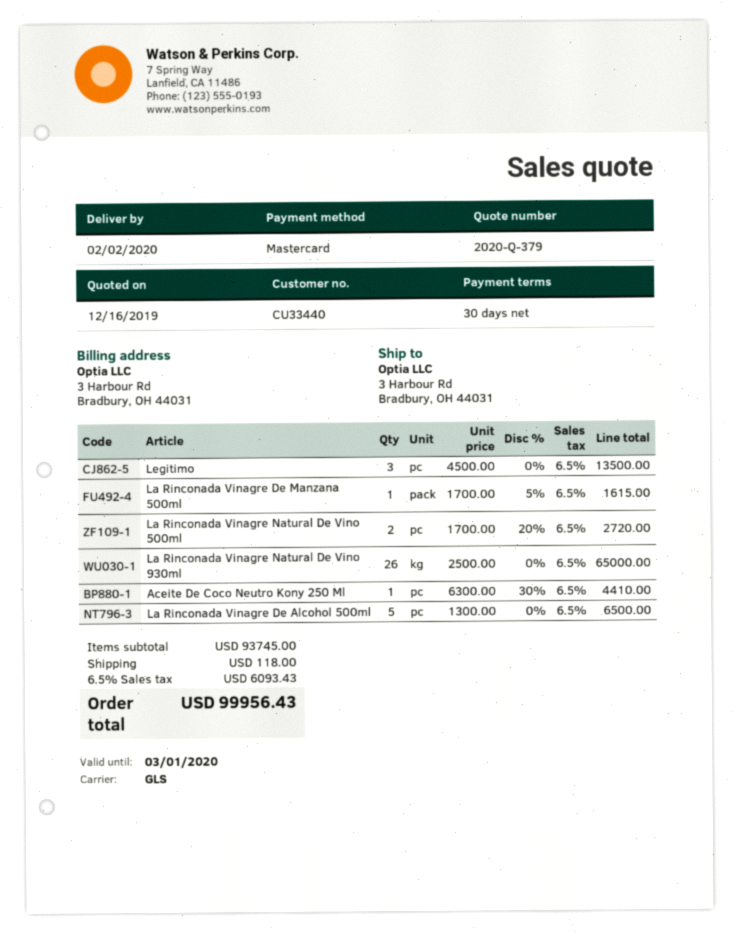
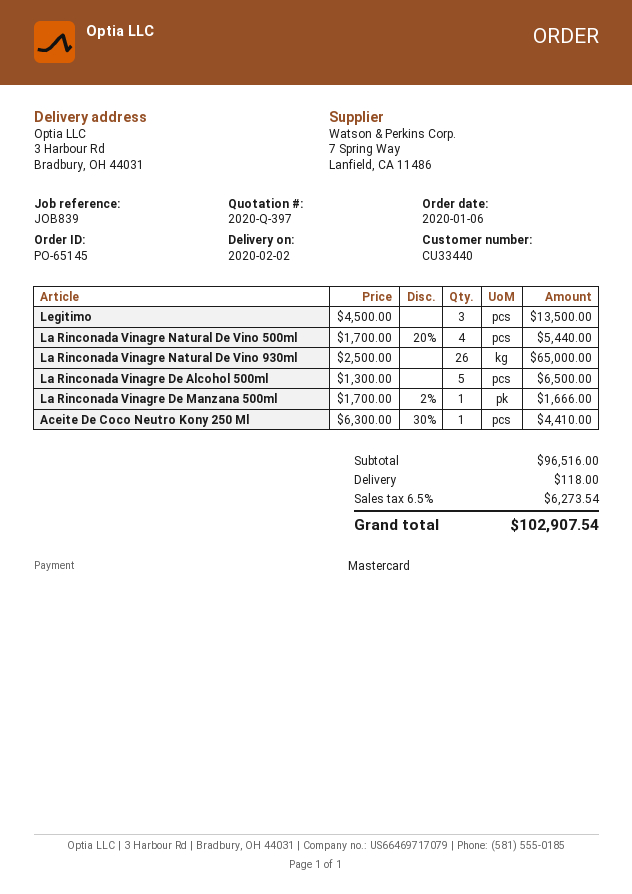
quote number: 2020-Q-379 -> 2020-Q-397
La Rinconada Vinagre De Manzana 500ml: 1 x 1700.00 - 5% = 1615.00 -> 1 x 1700.00 - 2% = 1666.00
La Rinconada Vinagre Natural De Vino 500ml: 2 x 1700.00 - 20% = 2720.00 -> 4 x 1700.00 - 20% = 5440.00
subtotal: 93745.00 -> 96516.00
tax: 6.5% = 6093.43 -> 6.5% = 6273.54
total: 99956.43 -> 102907.54

